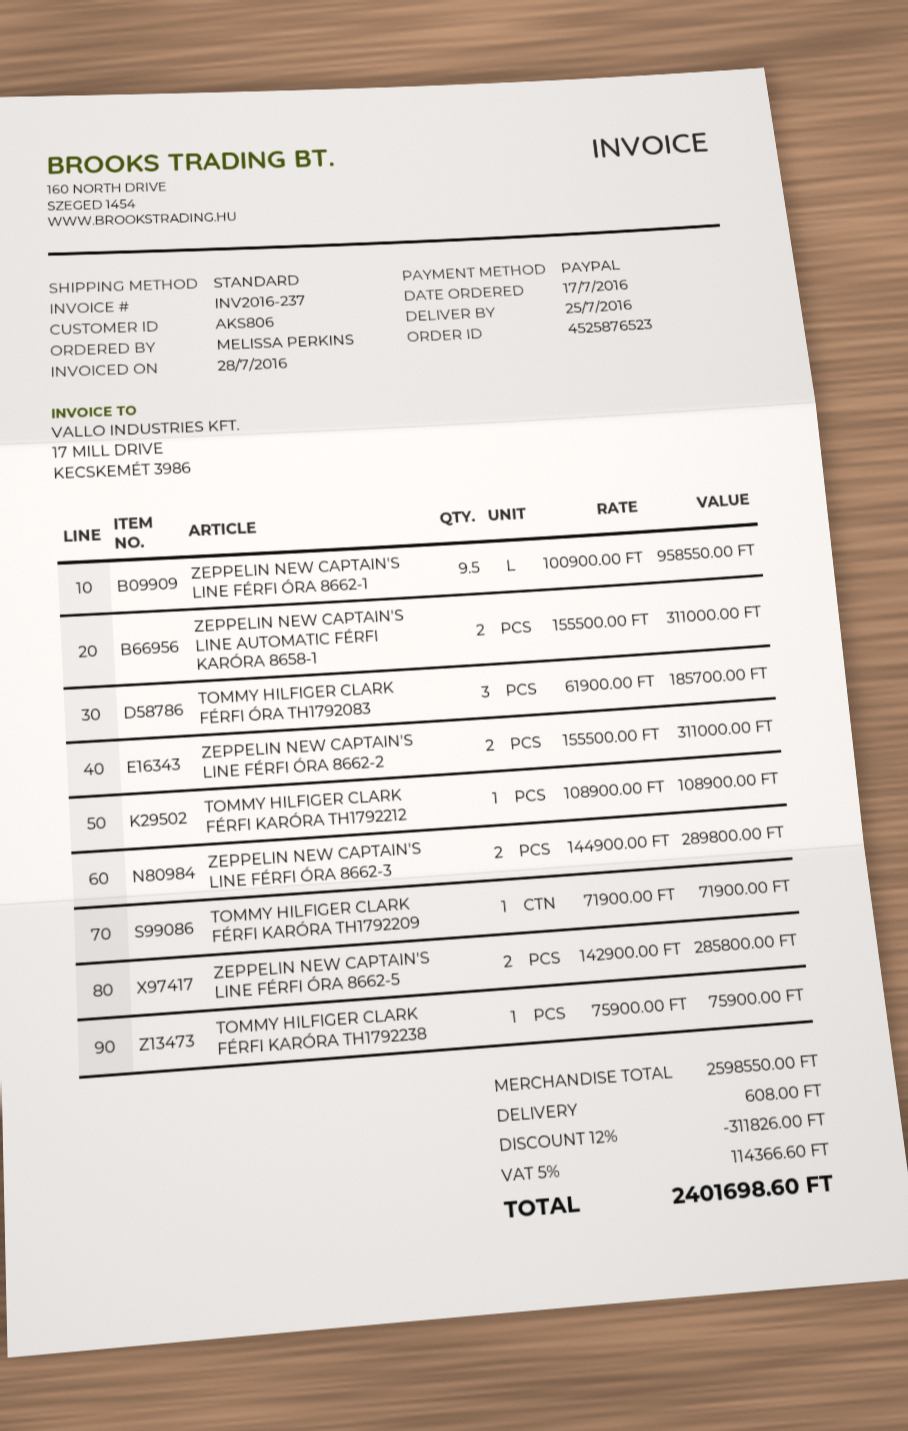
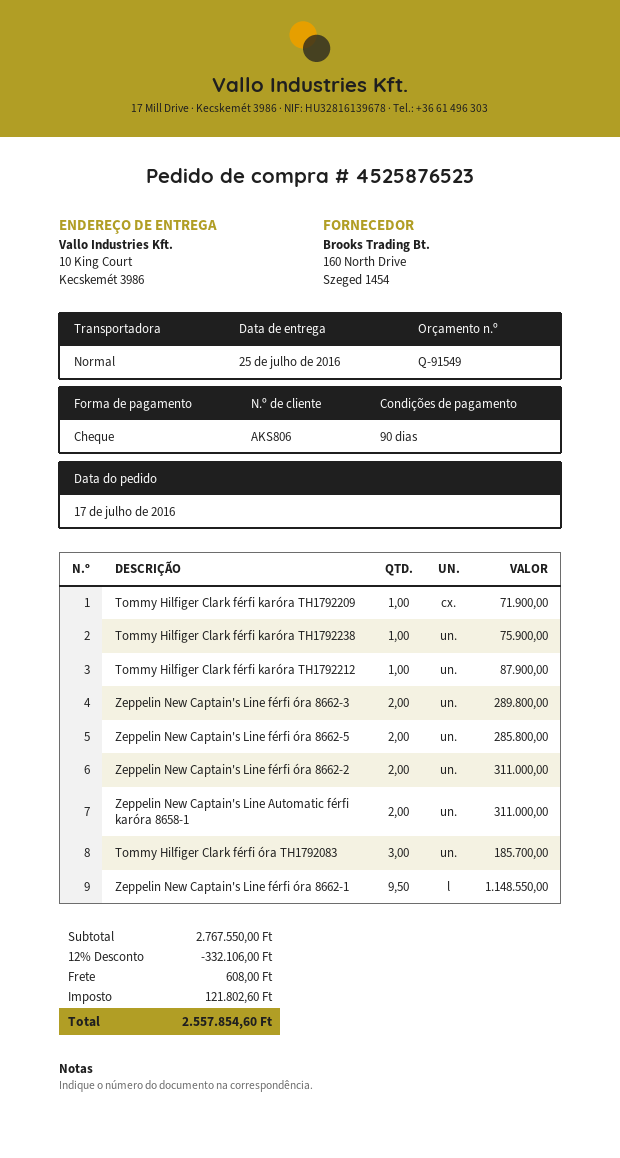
payment method: PayPal -> cheque
ZEPPELIN NEW CAPTAIN'S LINE FÉRFI ÓRA 8662-1: 9.5 for 958550.00 -> 9.5 for 1148550.00
TOMMY HILFIGER CLARK FÉRFI KARÓRA TH1792212: 1 for 108900.00 -> 1 for 87900.00
subtotal: 2598550.00 -> 2767550.00
discount: 12% = 311826.00 -> 12% = 332106.00
tax: 114366.60 -> 121802.60
total: 2401698.60 -> 2557854.60

